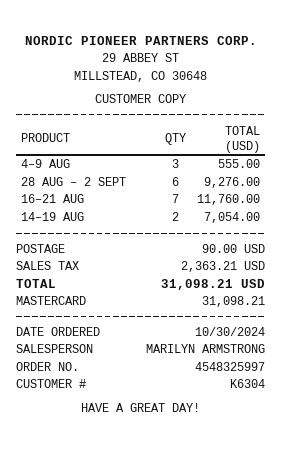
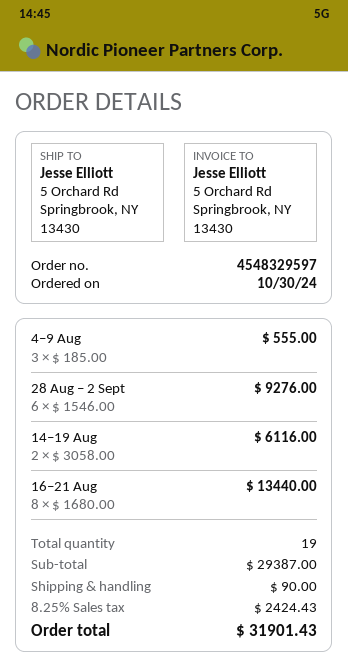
order number: 4548325997 -> 4548329597
16–21 AUG: 7 for 11760.00 -> 8 for 13440.00
14–19 AUG: 2 for 7054.00 -> 2 for 6116.00
tax: 2363.21 -> 2424.43
total: 31098.21 -> 31901.43

